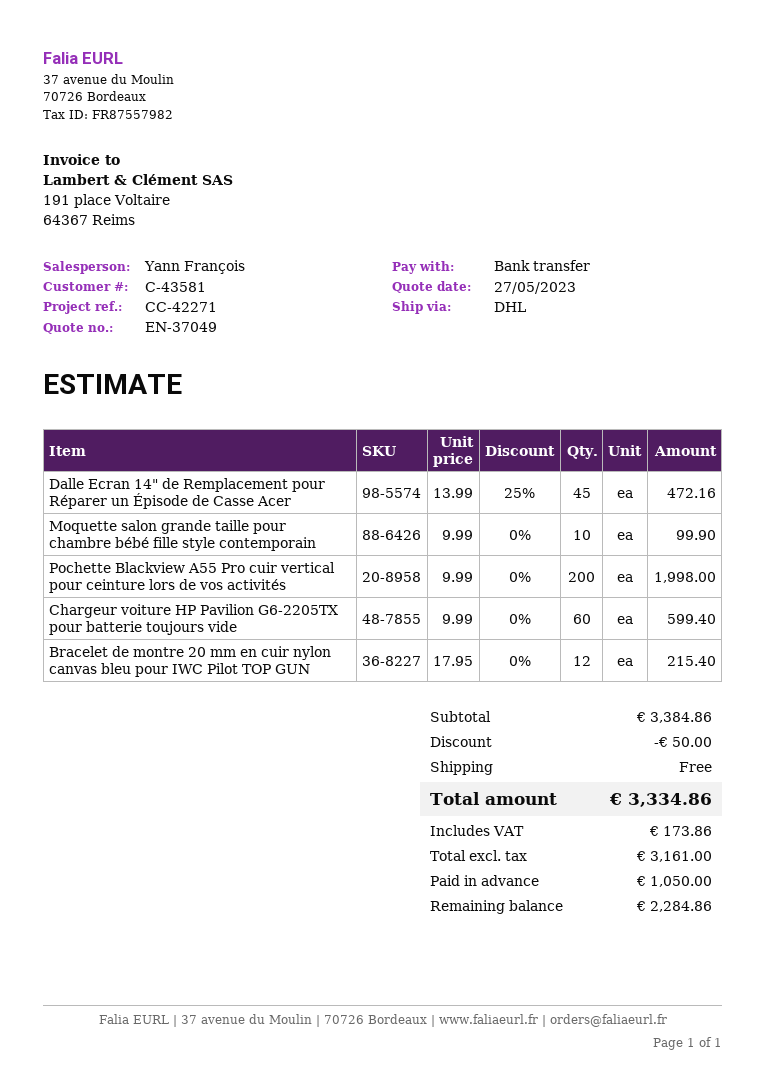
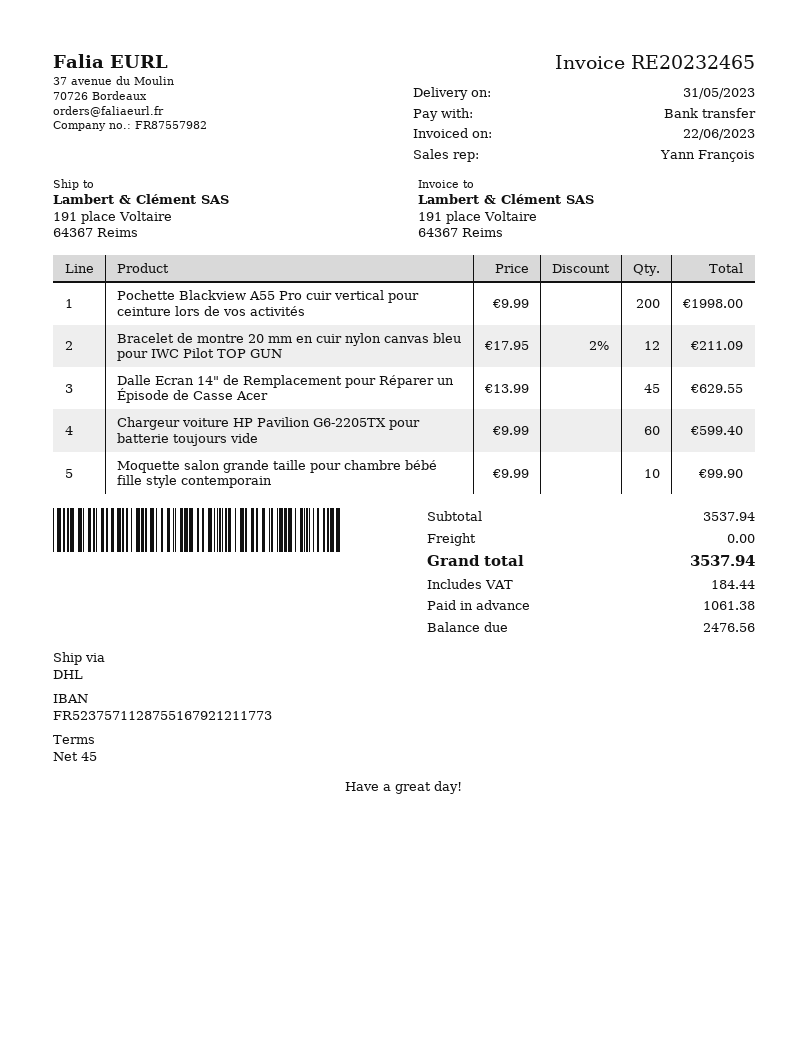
Dalle Ecran 14" de Remplacement pour Réparer un Épisode de Casse Acer: 45 x 13.99 - 25% = 472.16 -> 45 x 13.99 = 629.55
Bracelet de montre 20 mm en cuir nylon canvas bleu pour IWC Pilot TOP GUN: 12 x 17.95 = 215.40 -> 12 x 17.95 - 2% = 211.09
subtotal: 3384.86 -> 3537.94
discount: 50.00 -> none
tax: 173.86 -> 184.44
total: 3334.86 -> 3537.94
deposit: 1050.00 -> 1061.38
balance: 2284.86 -> 2476.56

